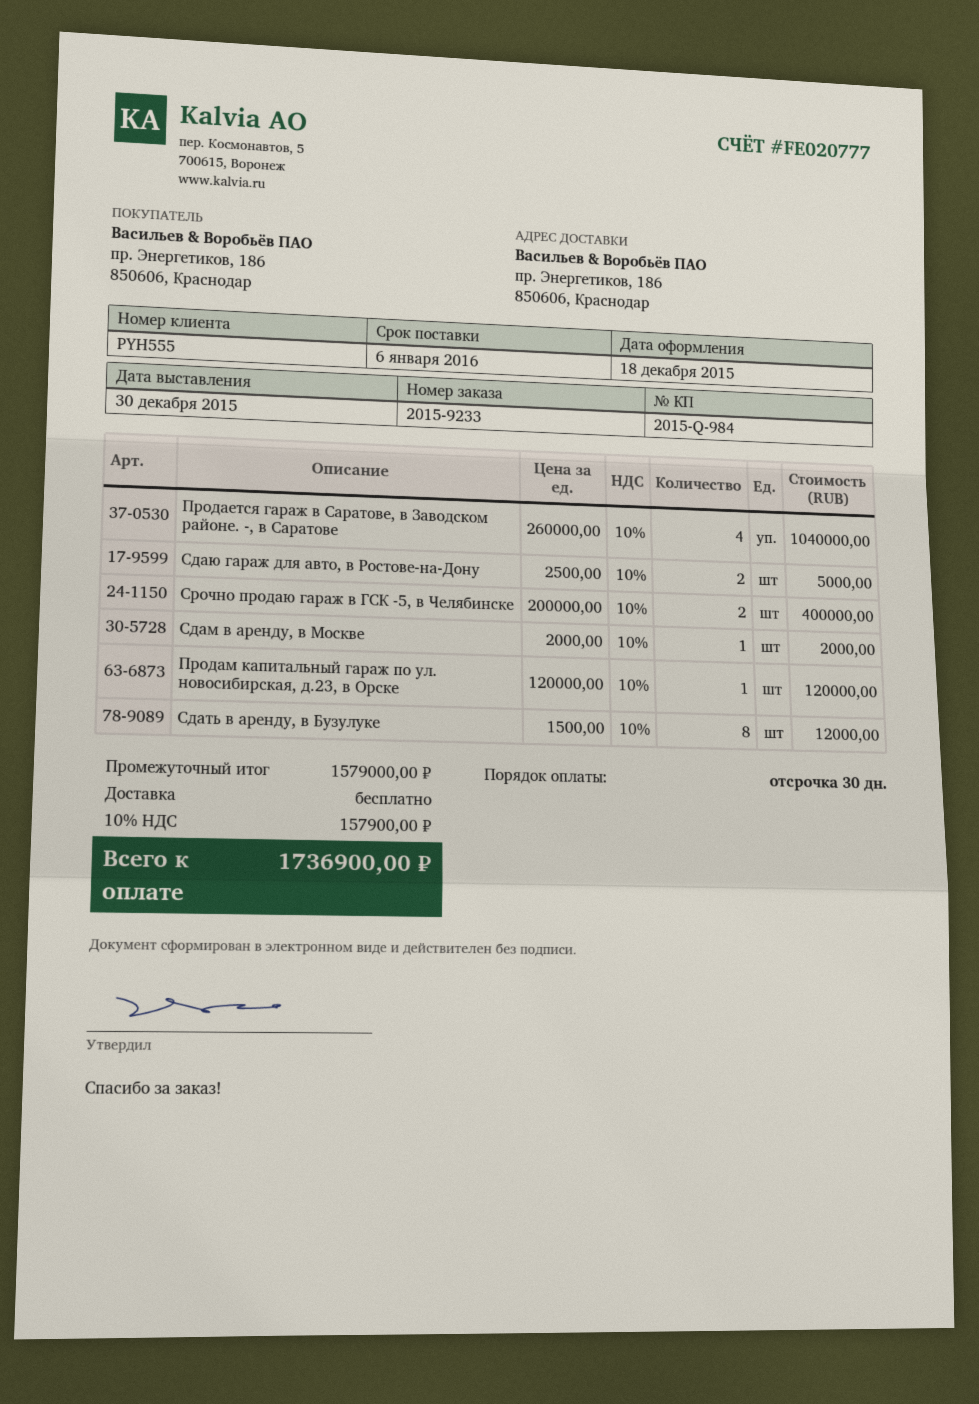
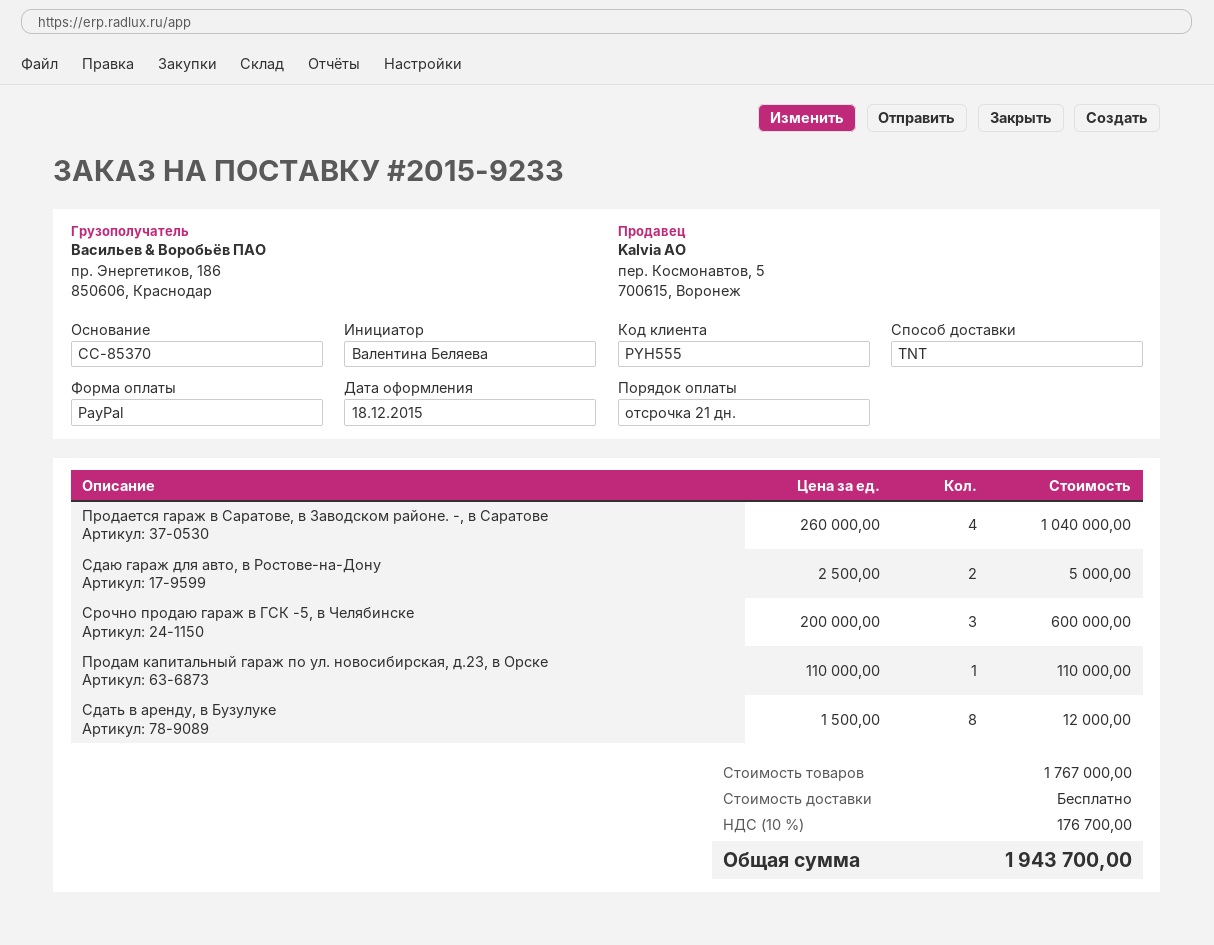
payment terms: 30 days -> 21 days
Срочно продаю гараж в ГСК -5, в Челябинске: 2 x 200000.00 = 400000.00 -> 3 x 200000.00 = 600000.00
Сдам в аренду, в Москве: 1 x 2000.00 = 2000.00 -> none
Продам капитальный гараж по ул. новосибирская, д.23, в Орске: 1 x 120000.00 = 120000.00 -> 1 x 110000.00 = 110000.00
subtotal: 1579000.00 -> 1767000.00
tax: 10% = 157900.00 -> 10% = 176700.00
total: 1736900.00 -> 1943700.00

